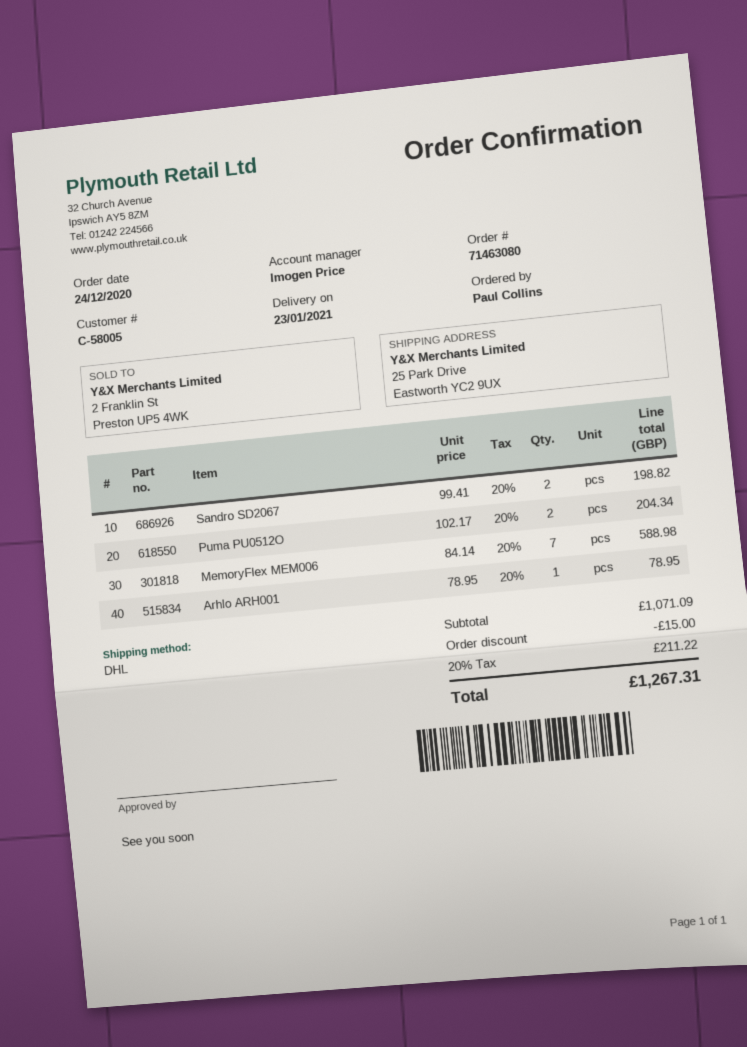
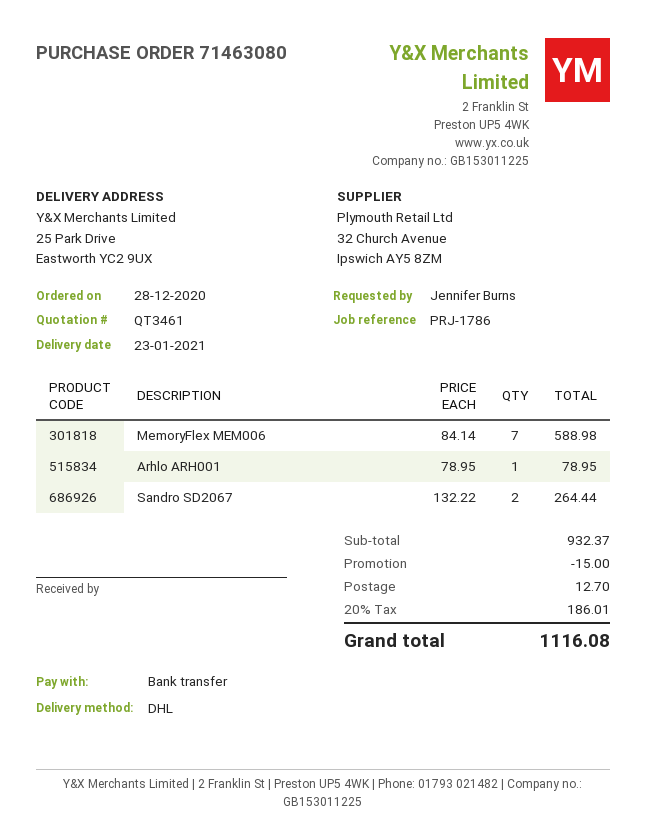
order date: 2020-12-24 -> 2020-12-28
ordered by: Paul Collins -> Jennifer Burns
Sandro SD2067: 2 x 99.41 = 198.82 -> 2 x 132.22 = 264.44
Puma PU0512O: 2 x 102.17 = 204.34 -> none
subtotal: 1071.09 -> 932.37
shipping: none -> 12.70
tax: 20% = 211.22 -> 20% = 186.01
total: 1267.31 -> 1116.08

